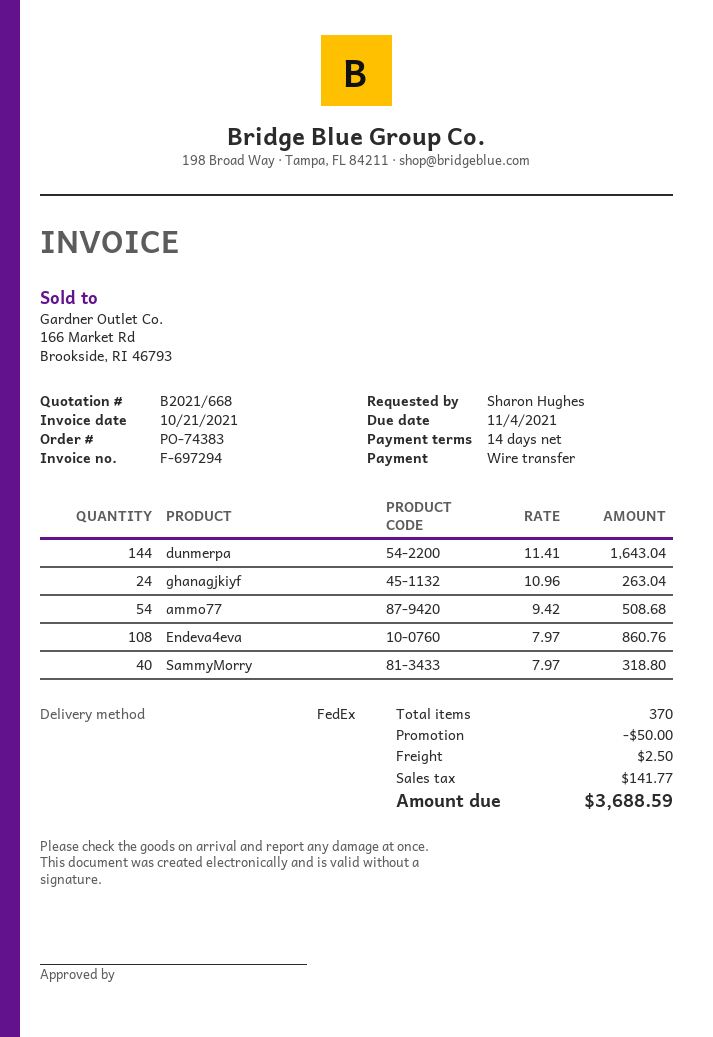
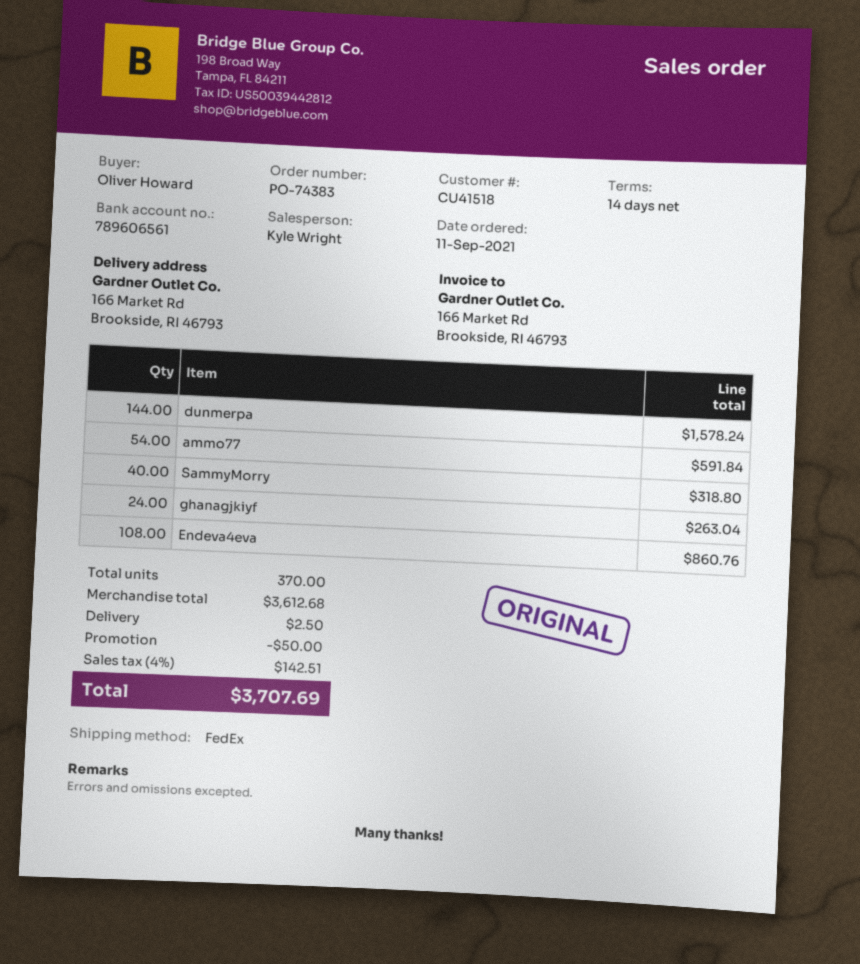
ordered by: Sharon Hughes -> Oliver Howard
dunmerpa: 144 for 1643.04 -> 144 for 1578.24
ammo77: 54 for 508.68 -> 54 for 591.84
tax: 141.77 -> 142.51
total: 3688.59 -> 3707.69

